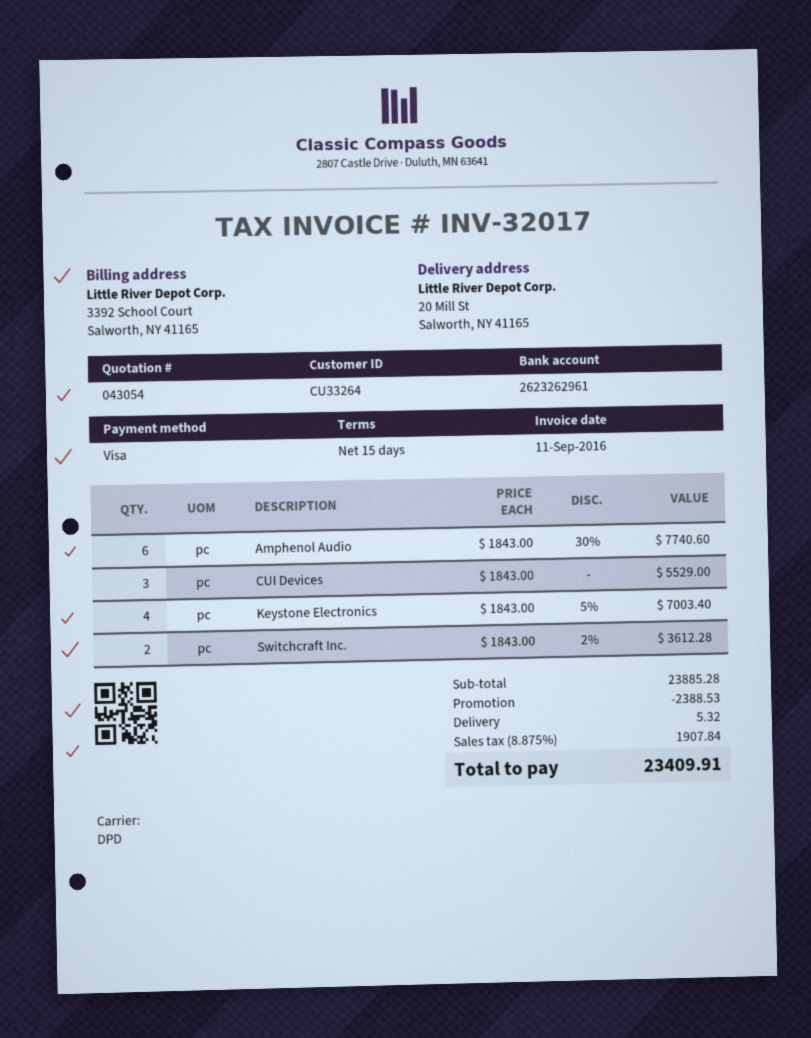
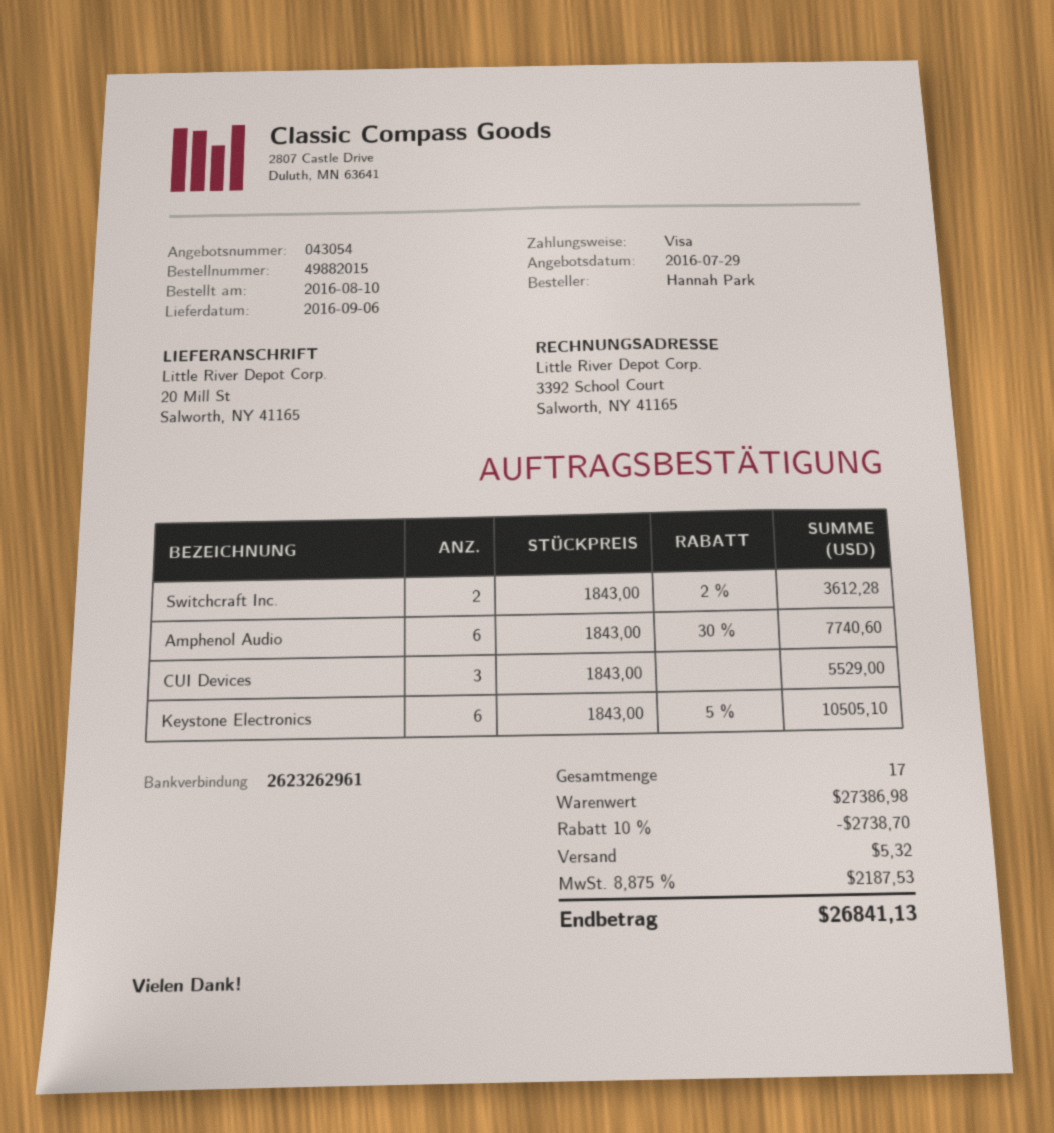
Keystone Electronics: 4 x 1843.00 - 5% = 7003.40 -> 6 x 1843.00 - 5% = 10505.10
subtotal: 23885.28 -> 27386.98
discount: 2388.53 -> 2738.70
tax: 8.875% = 1907.84 -> 8.875% = 2187.53
total: 23409.91 -> 26841.13

